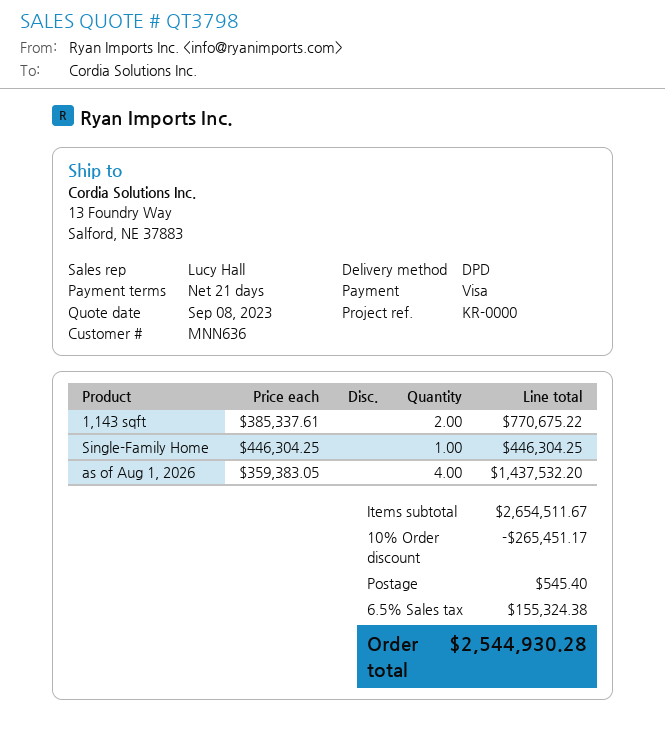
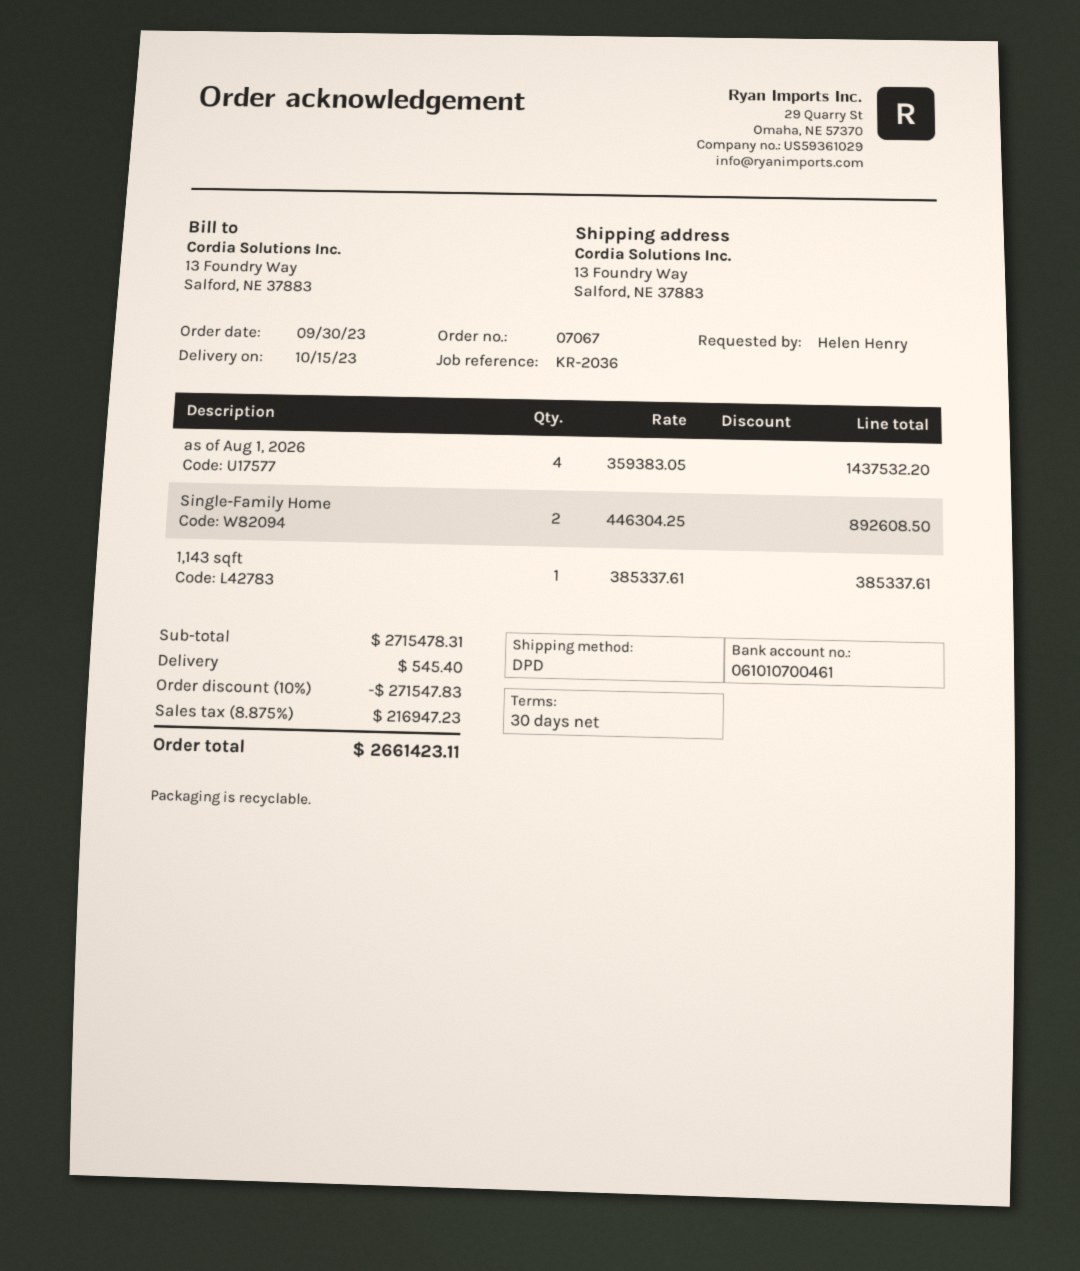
payment terms: 21 days -> 30 days
reference: KR-0000 -> KR-2036
1,143 sqft: 2 x 385337.61 = 770675.22 -> 1 x 385337.61 = 385337.61
Single-Family Home: 1 x 446304.25 = 446304.25 -> 2 x 446304.25 = 892608.50
subtotal: 2654511.67 -> 2715478.31
discount: 10% = 265451.17 -> 10% = 271547.83
tax: 6.5% = 155324.38 -> 8.875% = 216947.23
total: 2544930.28 -> 2661423.11

